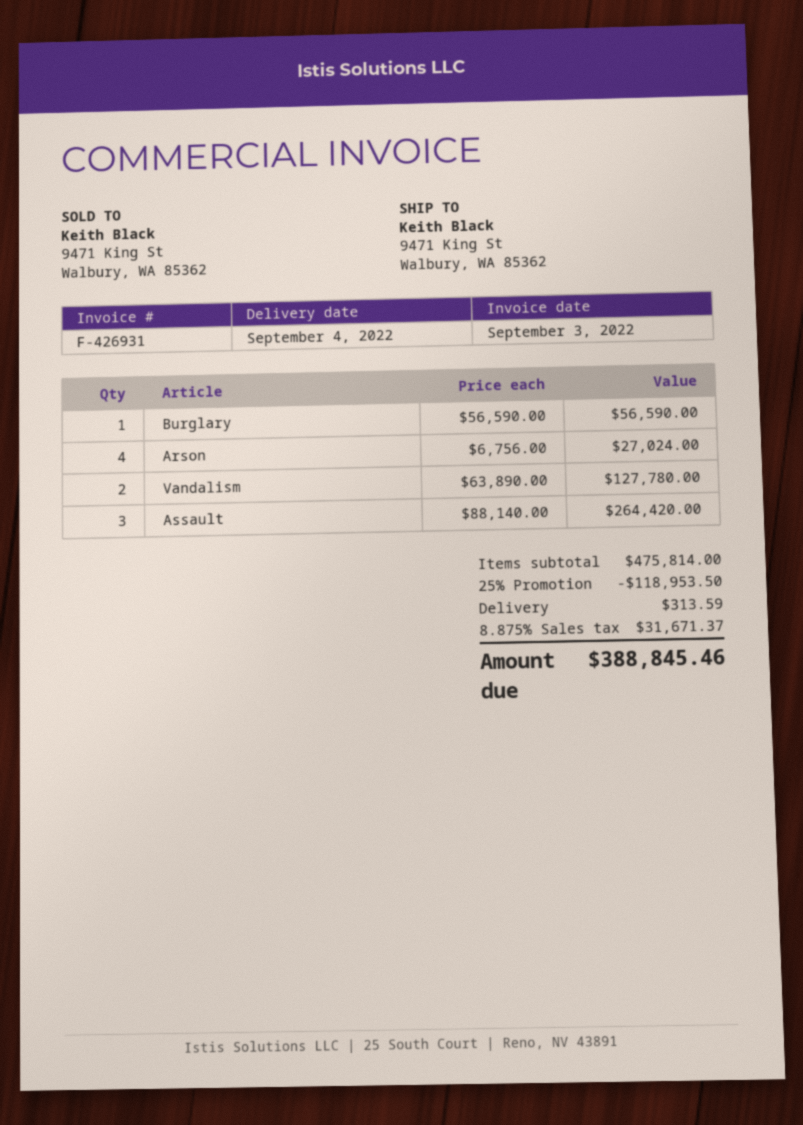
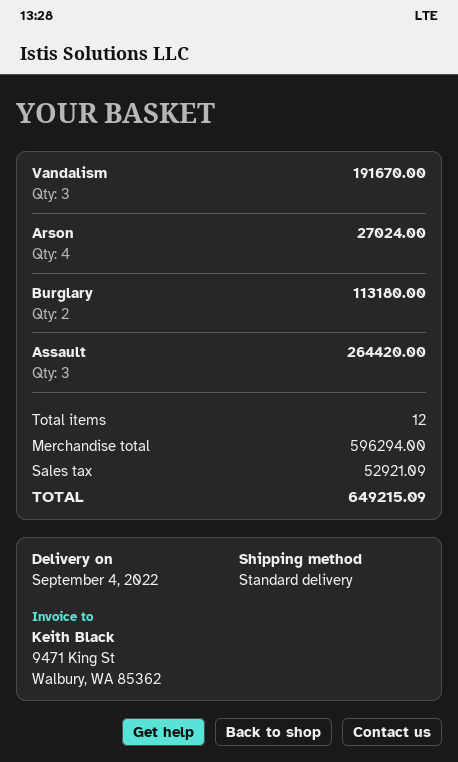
Burglary: 1 for 56590.00 -> 2 for 113180.00
Vandalism: 2 for 127780.00 -> 3 for 191670.00
subtotal: 475814.00 -> 596294.00
discount: 25% = 118953.50 -> none
shipping: 313.59 -> none
tax: 31671.37 -> 52921.09
total: 388845.46 -> 649215.09

